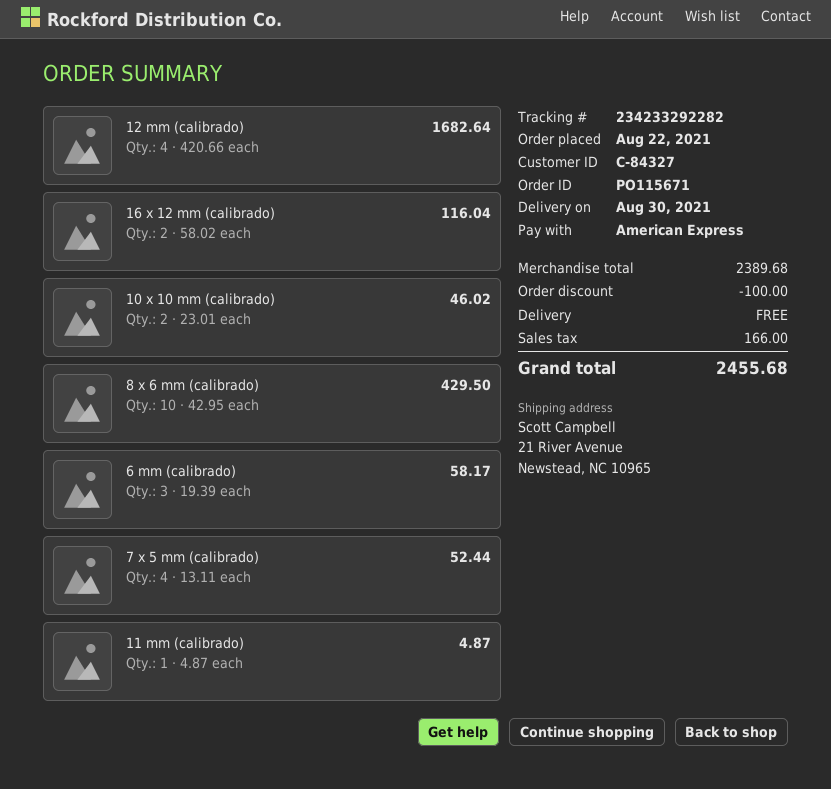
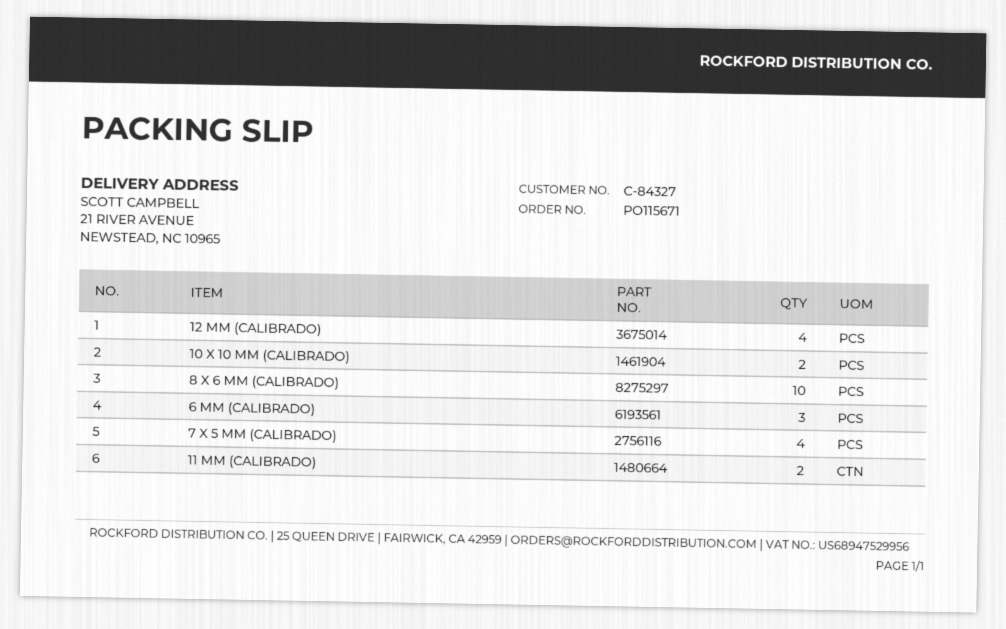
16 x 12 mm (calibrado): 2 -> none
11 mm (calibrado): 1 -> 2

